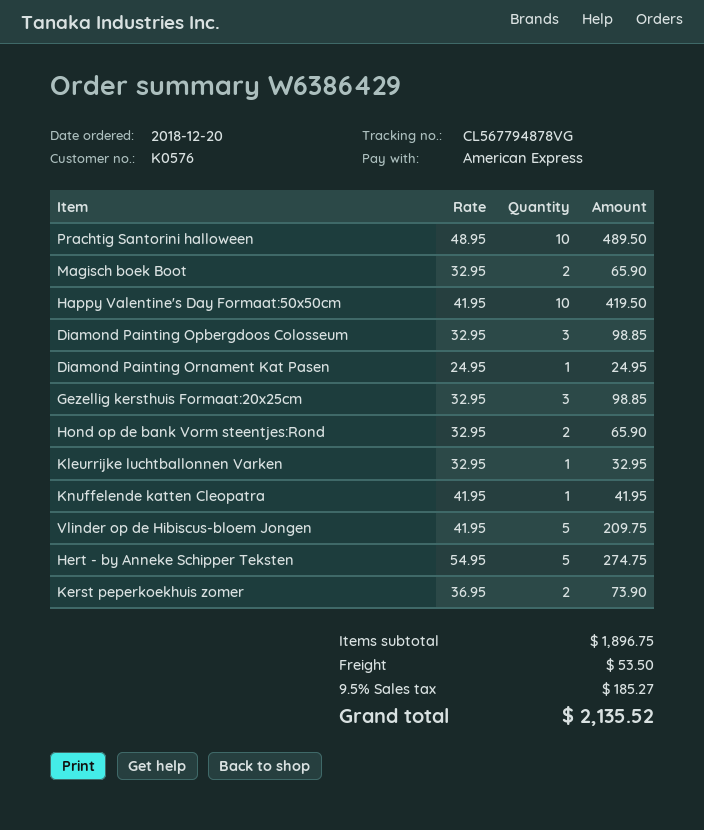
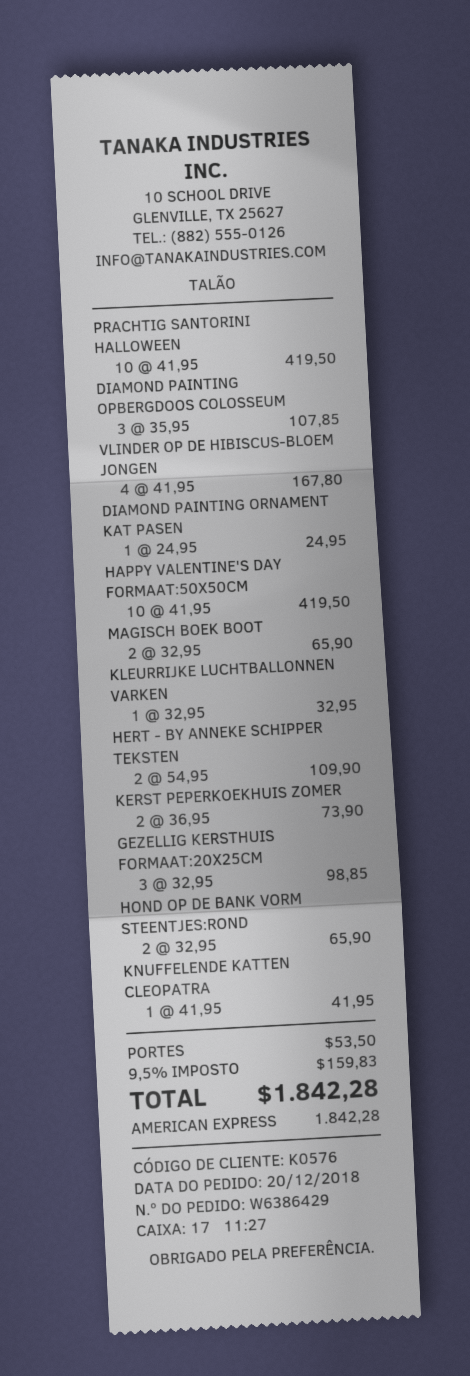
Prachtig Santorini halloween: 10 x 48.95 = 489.50 -> 10 x 41.95 = 419.50
Diamond Painting Opbergdoos Colosseum: 3 x 32.95 = 98.85 -> 3 x 35.95 = 107.85
Vlinder op de Hibiscus-bloem Jongen: 5 x 41.95 = 209.75 -> 4 x 41.95 = 167.80
Hert - by Anneke Schipper Teksten: 5 x 54.95 = 274.75 -> 2 x 54.95 = 109.90
tax: 9.5% = 185.27 -> 9.5% = 159.83
total: 2135.52 -> 1842.28

